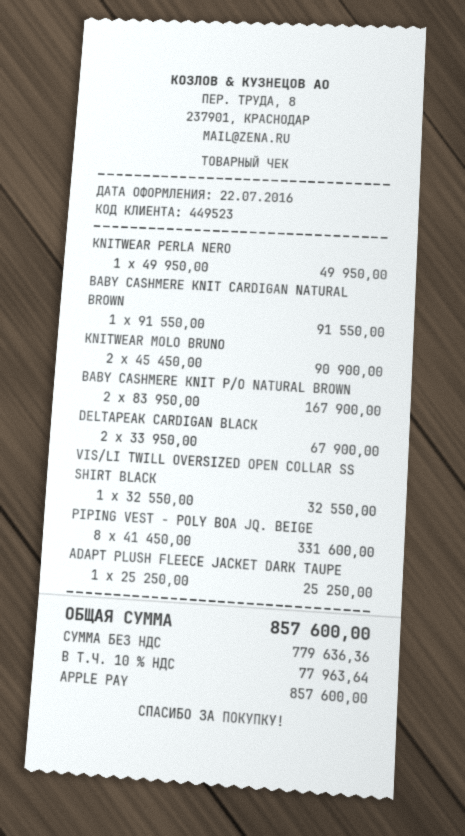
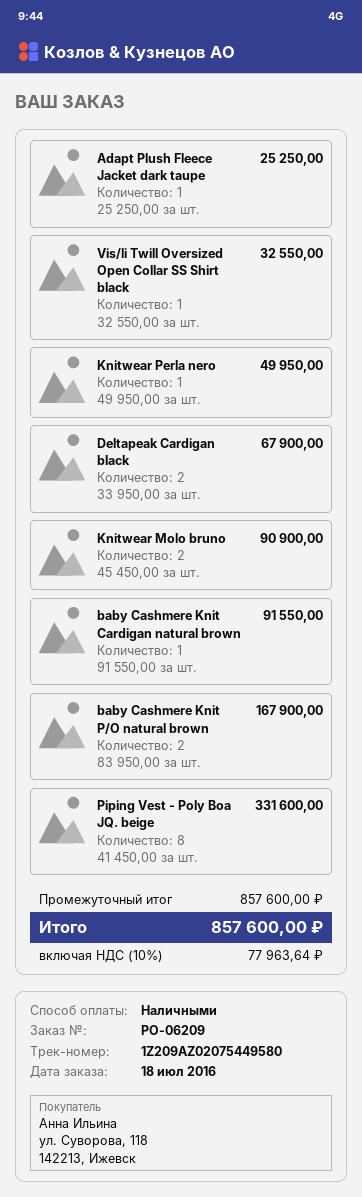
order date: 2016-07-22 -> 2016-07-18
payment method: Apple Pay -> cash

